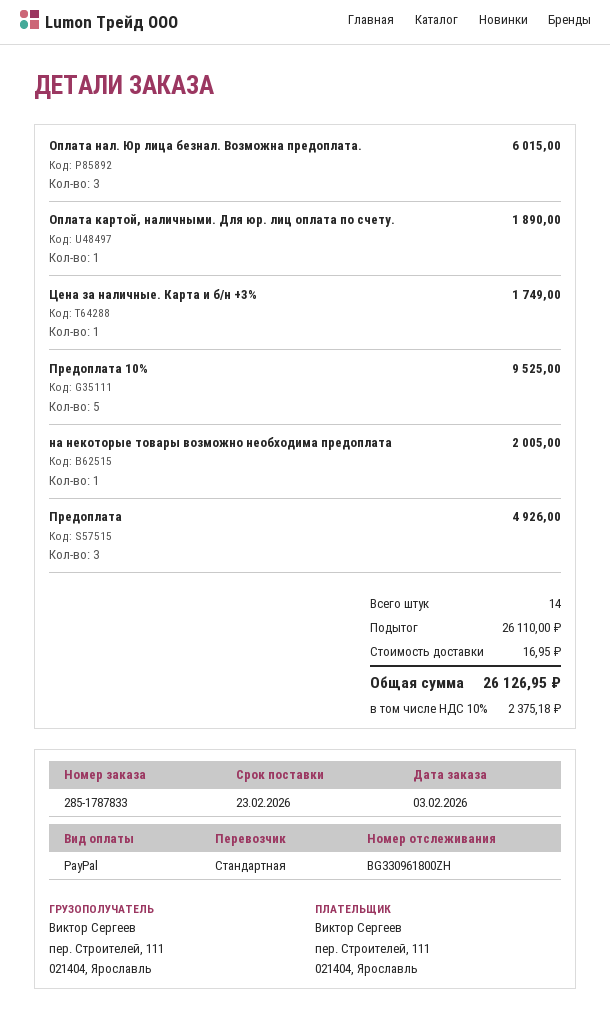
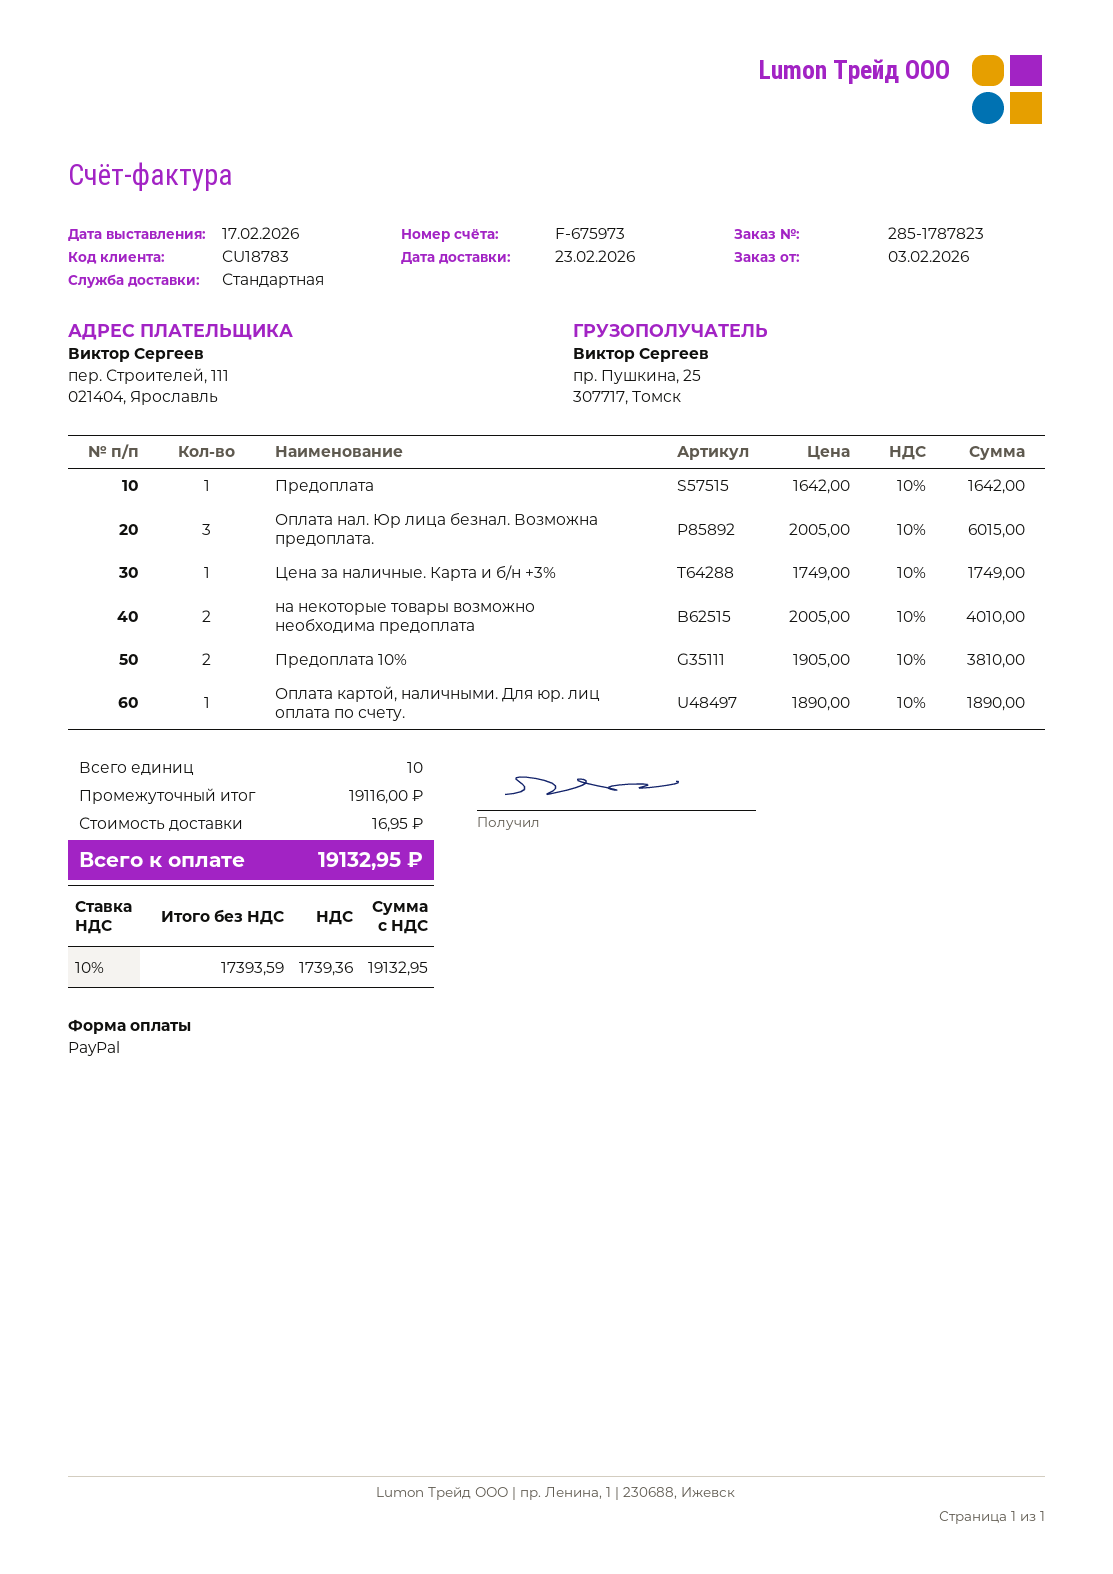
order number: 285-1787833 -> 285-1787823
ship to: пер. Строителей, 111, 021404, Ярославль -> пр. Пушкина, 25, 307717, Томск
Предоплата 10%: 5 for 9525.00 -> 2 for 3810.00
на некоторые товары возможно необходима предоплата: 1 for 2005.00 -> 2 for 4010.00
Предоплата: 3 for 4926.00 -> 1 for 1642.00
total quantity: 14 -> 10
subtotal: 26110.00 -> 19116.00
tax: 10% = 2375.18 -> 10% = 1739.36
total: 26126.95 -> 19132.95

